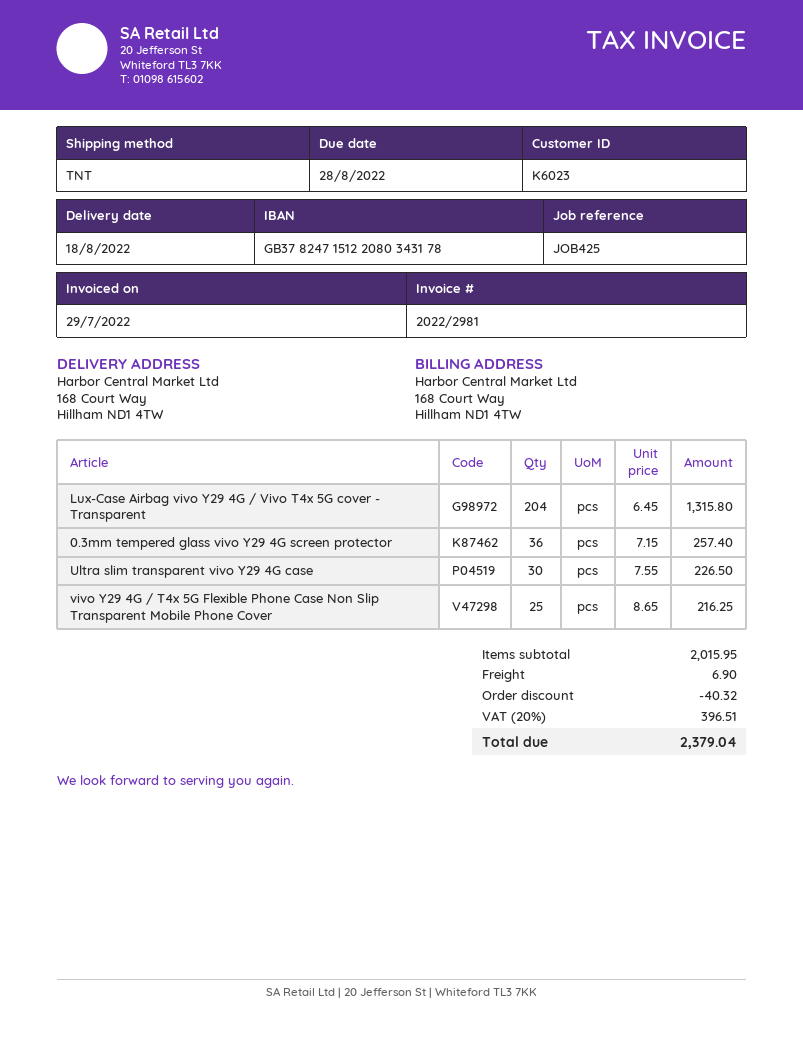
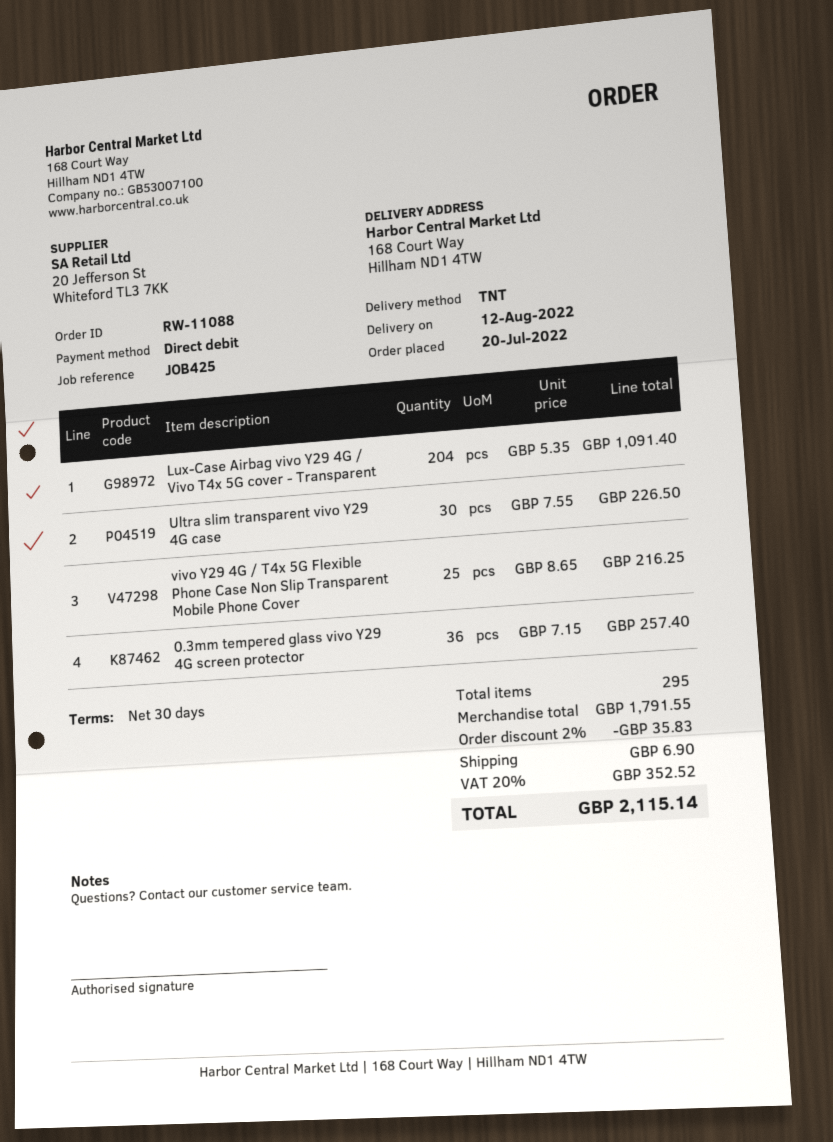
delivery date: 2022-08-18 -> 2022-08-12
Lux-Case Airbag vivo Y29 4G / Vivo T4x 5G cover - Transparent: 204 x 6.45 = 1315.80 -> 204 x 5.35 = 1091.40
subtotal: 2015.95 -> 1791.55
discount: 40.32 -> 35.83
tax: 20% = 396.51 -> 20% = 352.52
total: 2379.04 -> 2115.14

